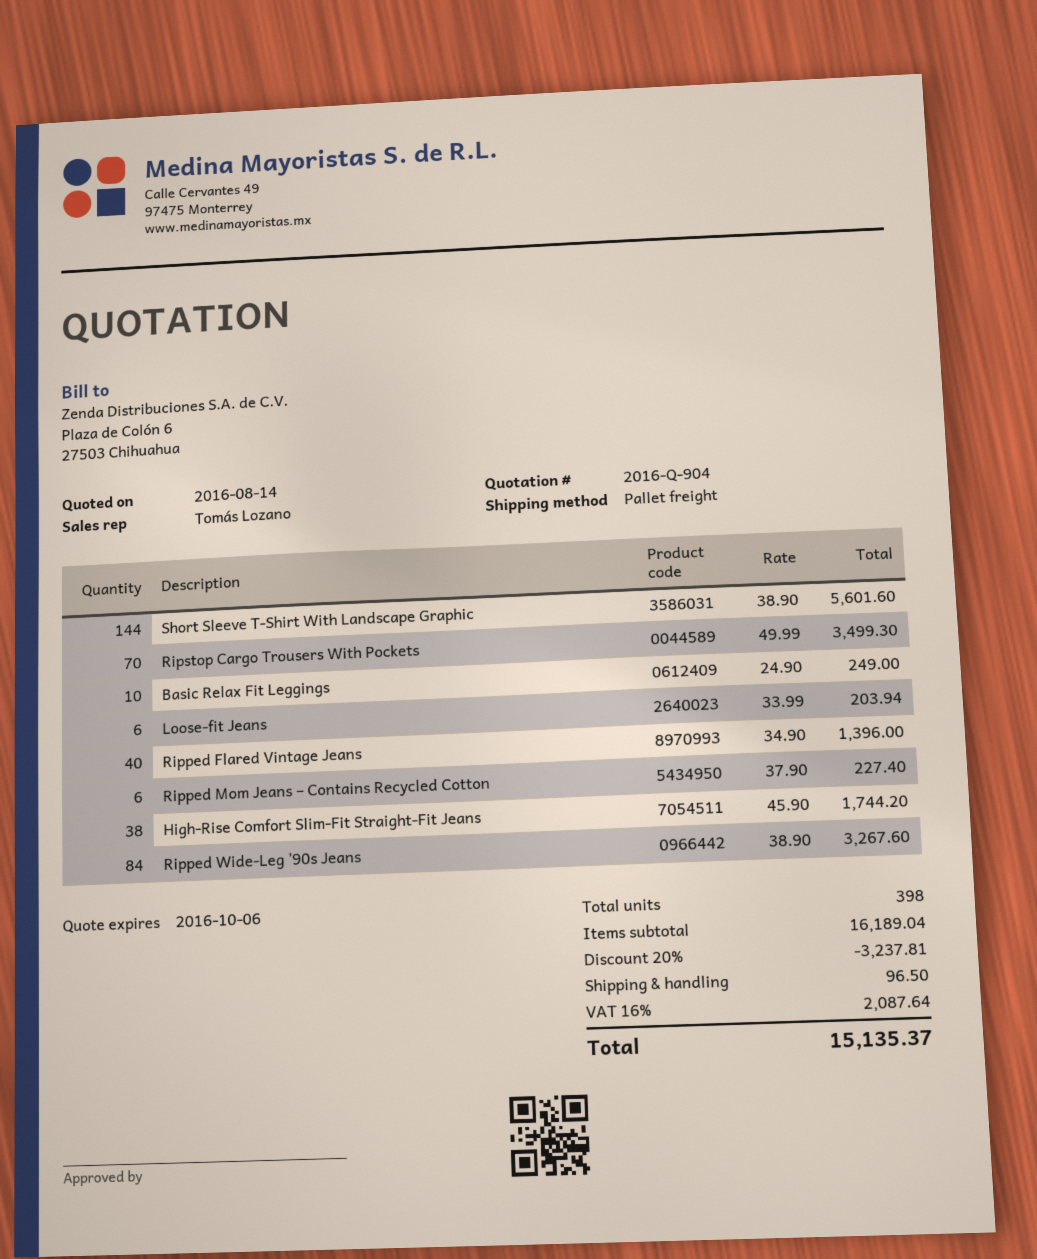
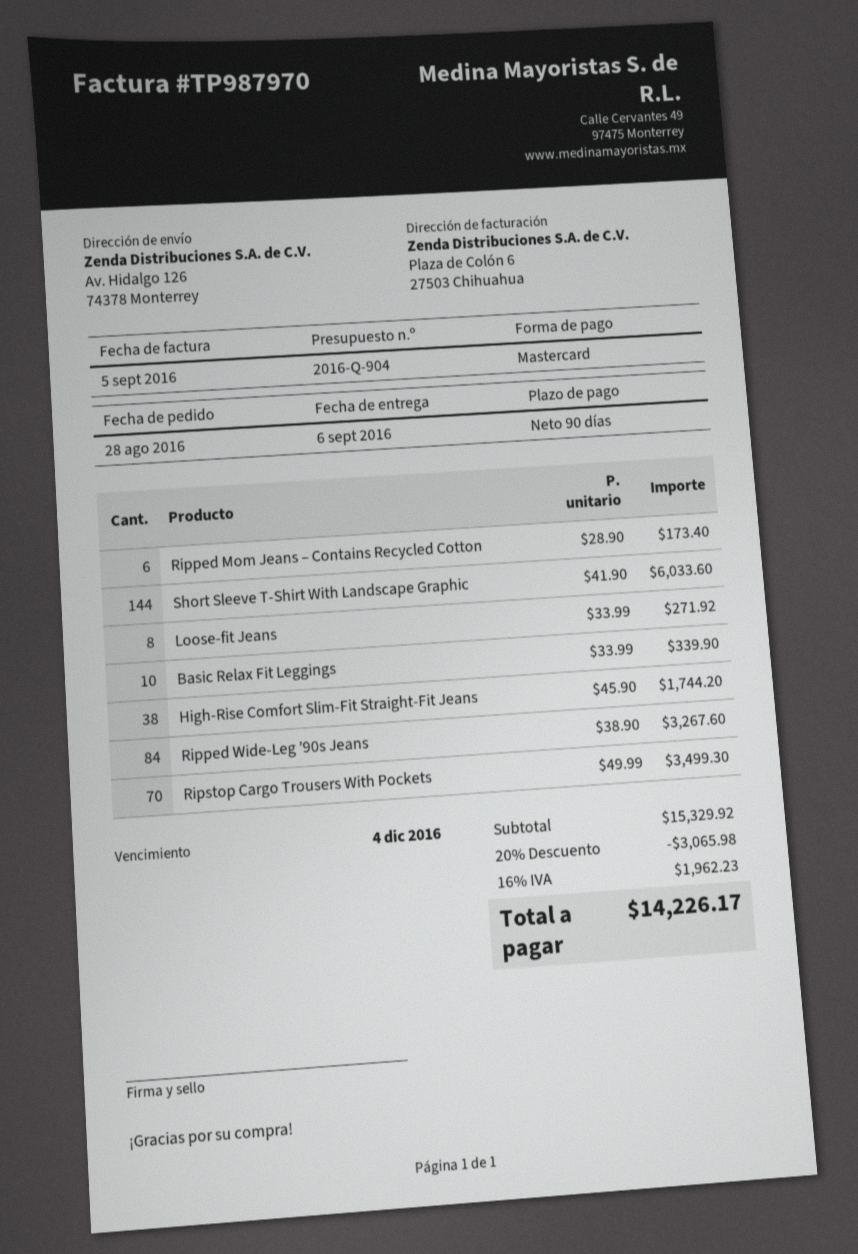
Short Sleeve T-Shirt With Landscape Graphic: 144 x 38.90 = 5601.60 -> 144 x 41.90 = 6033.60
Basic Relax Fit Leggings: 10 x 24.90 = 249.00 -> 10 x 33.99 = 339.90
Loose-fit Jeans: 6 x 33.99 = 203.94 -> 8 x 33.99 = 271.92
Ripped Flared Vintage Jeans: 40 x 34.90 = 1396.00 -> none
Ripped Mom Jeans – Contains Recycled Cotton: 6 x 37.90 = 227.40 -> 6 x 28.90 = 173.40
subtotal: 16189.04 -> 15329.92
discount: 20% = 3237.81 -> 20% = 3065.98
shipping: 96.50 -> none
tax: 16% = 2087.64 -> 16% = 1962.23
total: 15135.37 -> 14226.17

